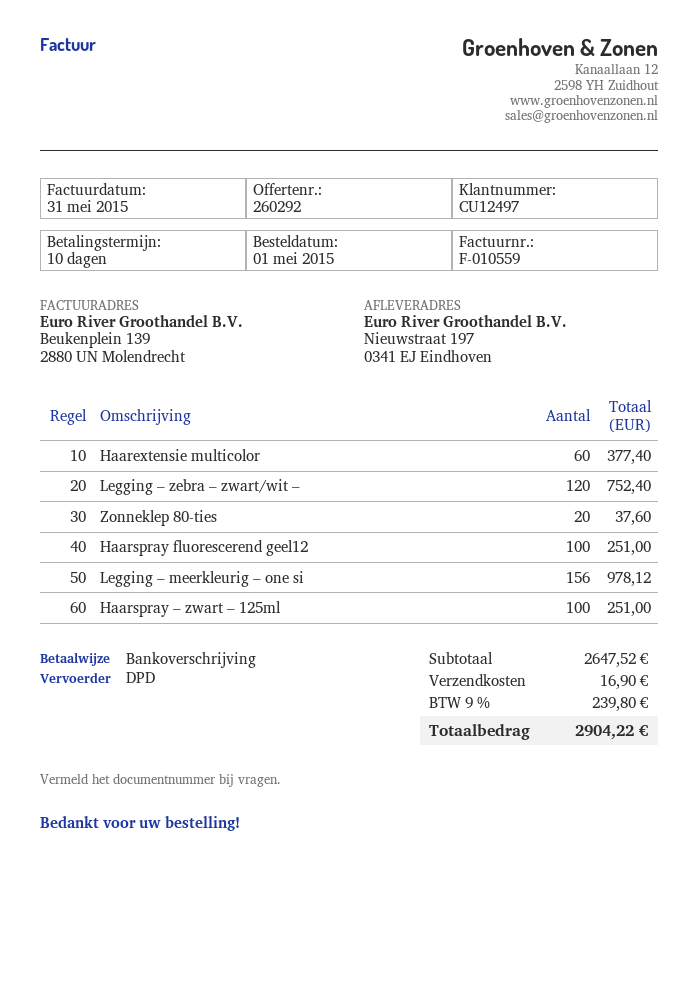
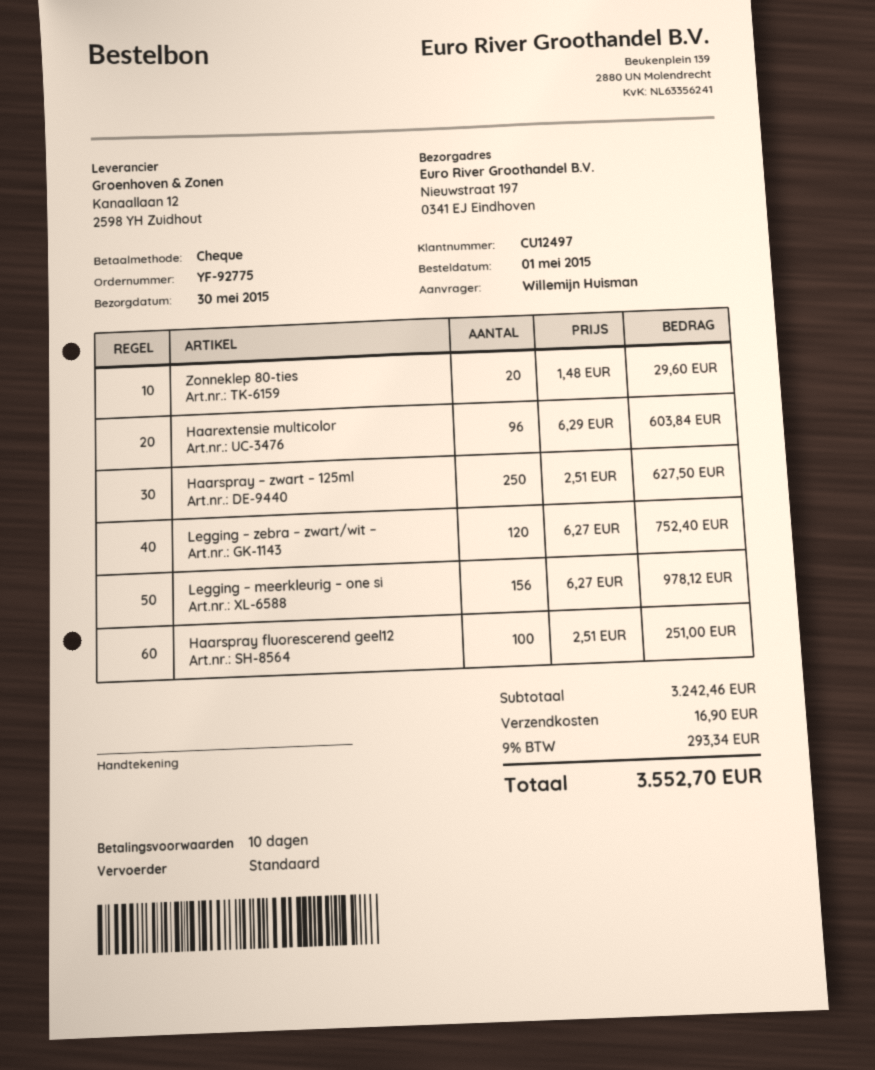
payment method: bank transfer -> cheque
shipping method: DPD -> standard
Haarextensie multicolor: 60 for 377.40 -> 96 for 603.84
Zonneklep 80-ties: 20 for 37.60 -> 20 for 29.60
Haarspray – zwart – 125ml: 100 for 251.00 -> 250 for 627.50
subtotal: 2647.52 -> 3242.46
tax: 9% = 239.80 -> 9% = 293.34
total: 2904.22 -> 3552.70

